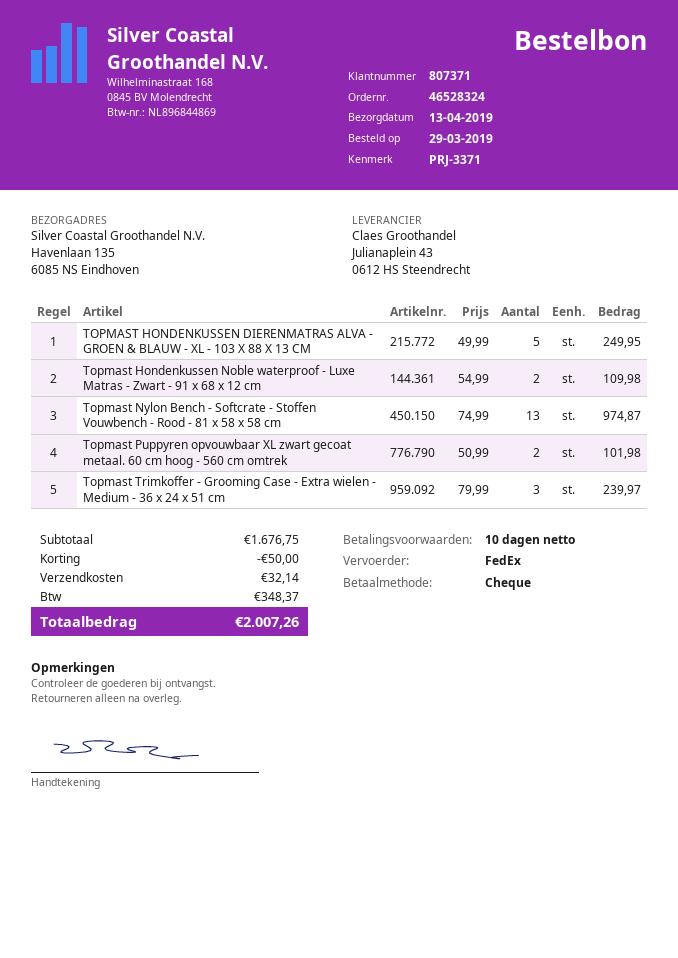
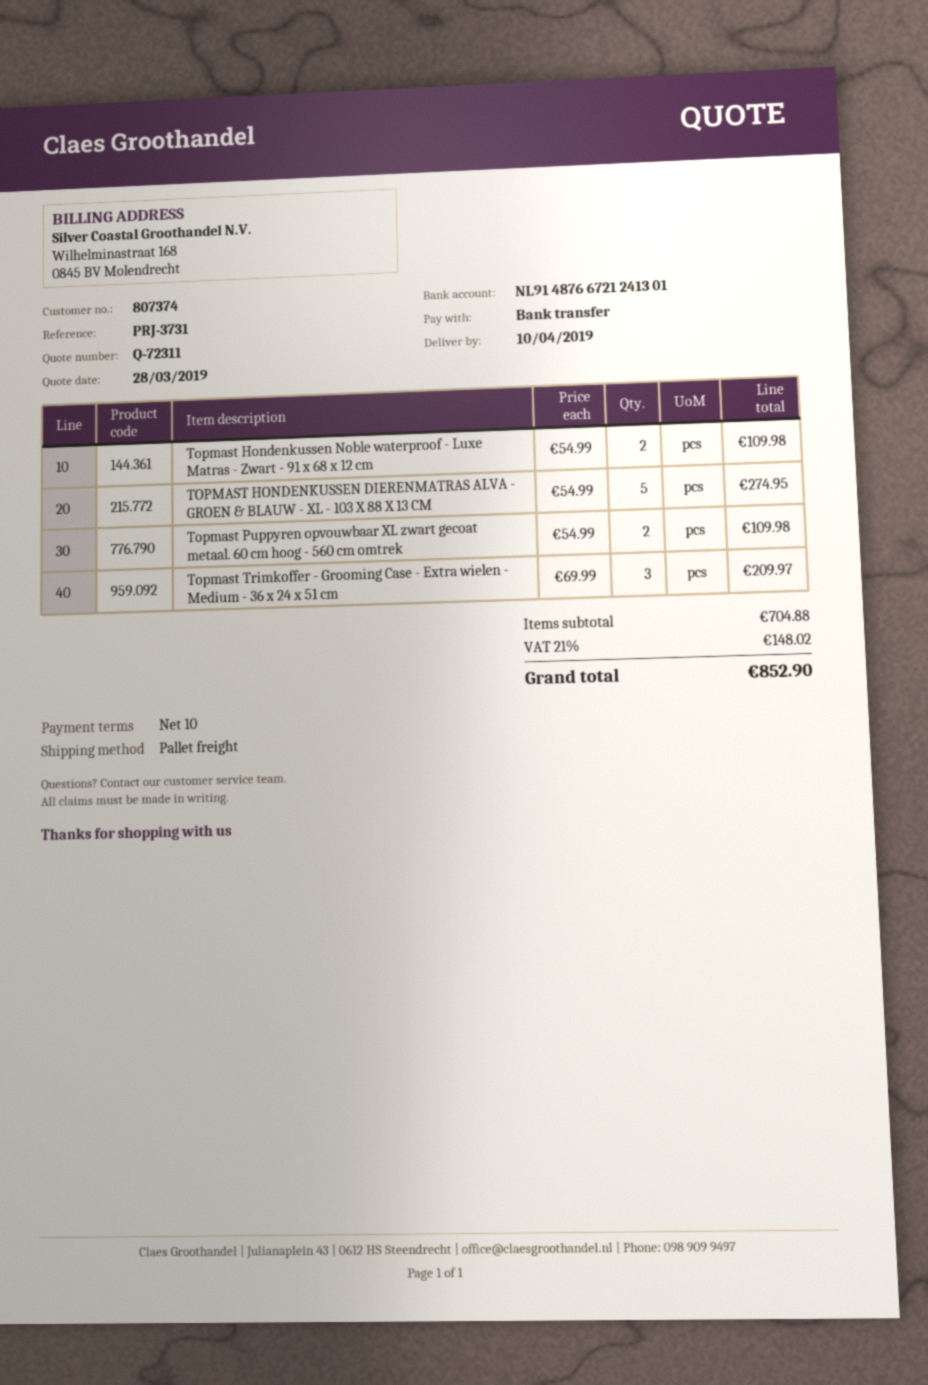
delivery date: 2019-04-13 -> 2019-04-10
customer number: 807371 -> 807374
reference: PRJ-3371 -> PRJ-3731
payment method: cheque -> bank transfer
shipping method: FedEx -> pallet freight
TOPMAST HONDENKUSSEN DIERENMATRAS ALVA - GROEN & BLAUW - XL - 103 X 88 X 13 CM: 5 x 49.99 = 249.95 -> 5 x 54.99 = 274.95
Topmast Nylon Bench - Softcrate - Stoffen Vouwbench - Rood - 81 x 58 x 58 cm: 13 x 74.99 = 974.87 -> none
Topmast Puppyren opvouwbaar XL zwart gecoat metaal. 60 cm hoog - 560 cm omtrek: 2 x 50.99 = 101.98 -> 2 x 54.99 = 109.98
Topmast Trimkoffer - Grooming Case - Extra wielen - Medium - 36 x 24 x 51 cm: 3 x 79.99 = 239.97 -> 3 x 69.99 = 209.97
subtotal: 1676.75 -> 704.88
discount: 50.00 -> none
shipping: 32.14 -> none
tax: 348.37 -> 148.02
total: 2007.26 -> 852.90

